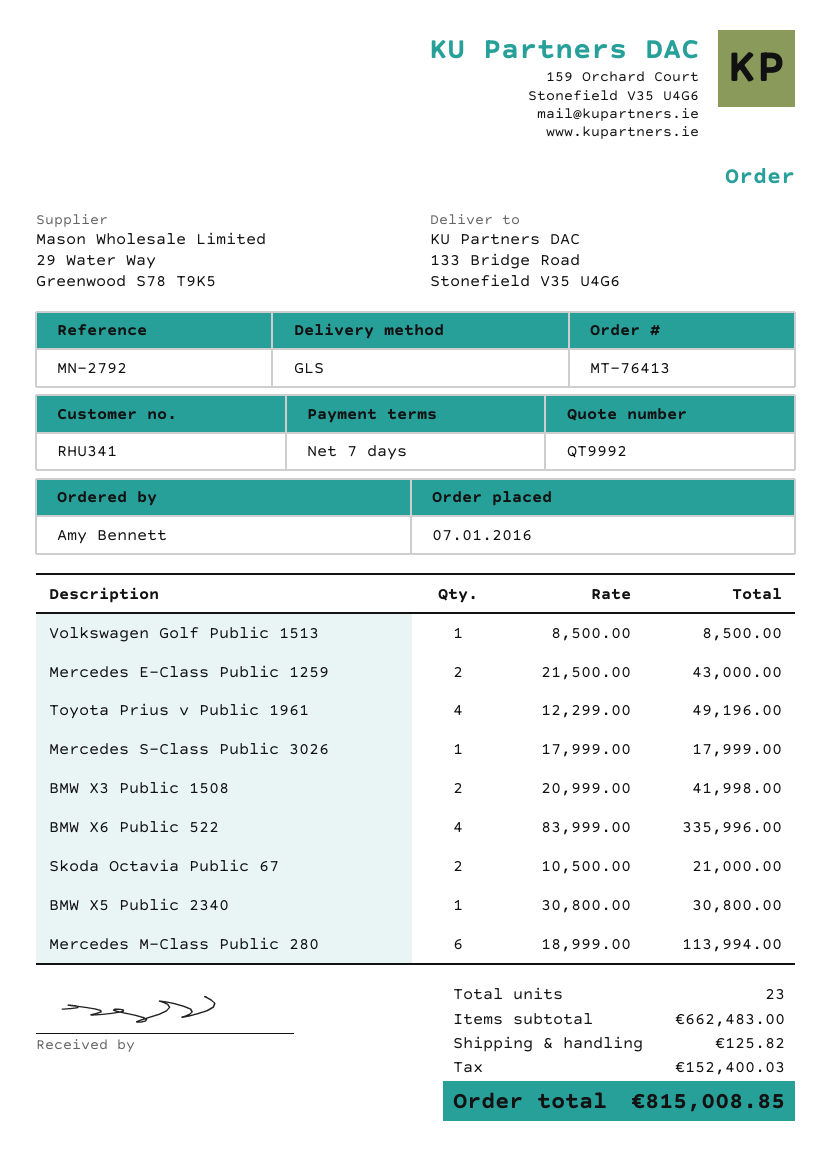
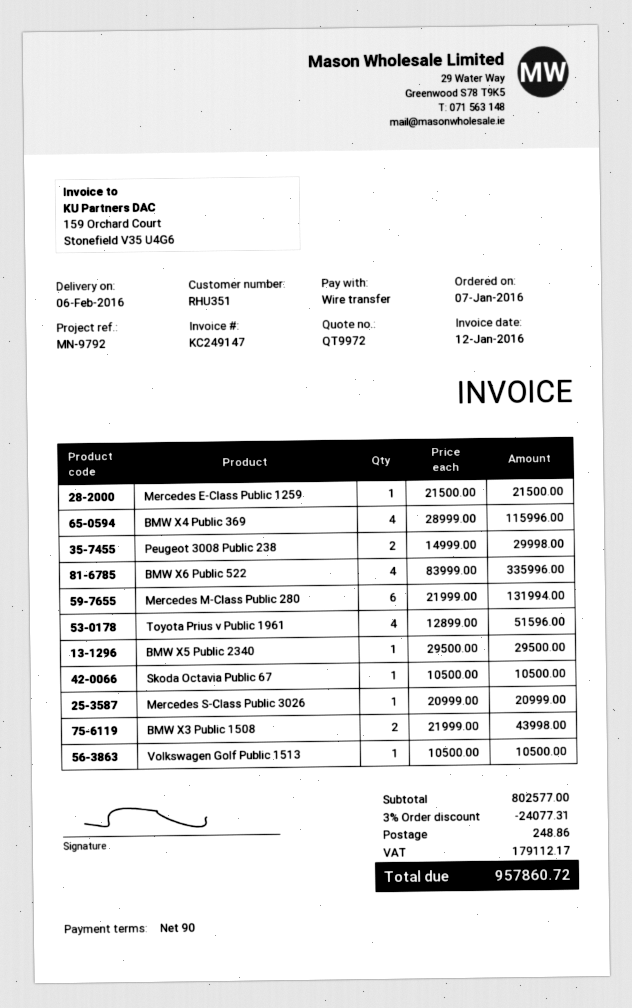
quote number: QT9992 -> QT9972
payment terms: 7 days -> 90 days
customer number: RHU341 -> RHU351
reference: MN-2792 -> MN-9792
Volkswagen Golf Public 1513: 1 x 8500.00 = 8500.00 -> 1 x 10500.00 = 10500.00
Mercedes E-Class Public 1259: 2 x 21500.00 = 43000.00 -> 1 x 21500.00 = 21500.00
Toyota Prius v Public 1961: 4 x 12299.00 = 49196.00 -> 4 x 12899.00 = 51596.00
Mercedes S-Class Public 3026: 1 x 17999.00 = 17999.00 -> 1 x 20999.00 = 20999.00
BMW X3 Public 1508: 2 x 20999.00 = 41998.00 -> 2 x 21999.00 = 43998.00
Skoda Octavia Public 67: 2 x 10500.00 = 21000.00 -> 1 x 10500.00 = 10500.00
BMW X5 Public 2340: 1 x 30800.00 = 30800.00 -> 1 x 29500.00 = 29500.00
Mercedes M-Class Public 280: 6 x 18999.00 = 113994.00 -> 6 x 21999.00 = 131994.00
BMW X4 Public 369: none -> 4 x 28999.00 = 115996.00
Peugeot 3008 Public 238: none -> 2 x 14999.00 = 29998.00
subtotal: 662483.00 -> 802577.00
discount: none -> 3% = 24077.31
shipping: 125.82 -> 248.86
tax: 152400.03 -> 179112.17
total: 815008.85 -> 957860.72

